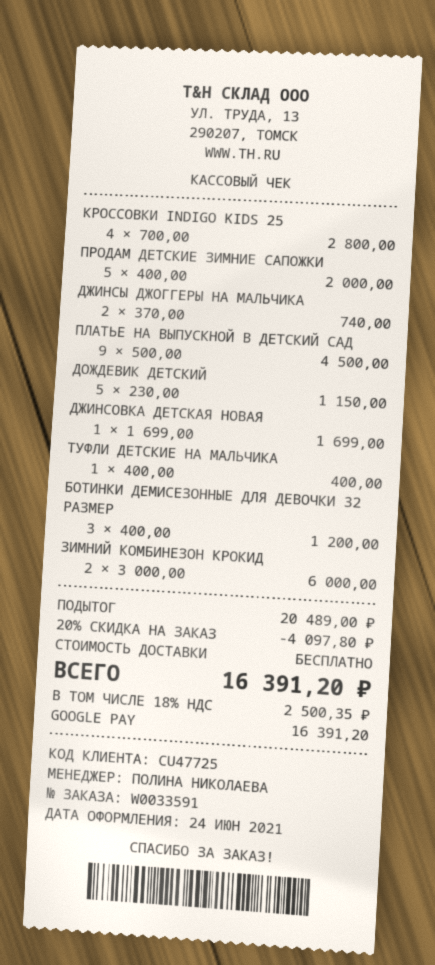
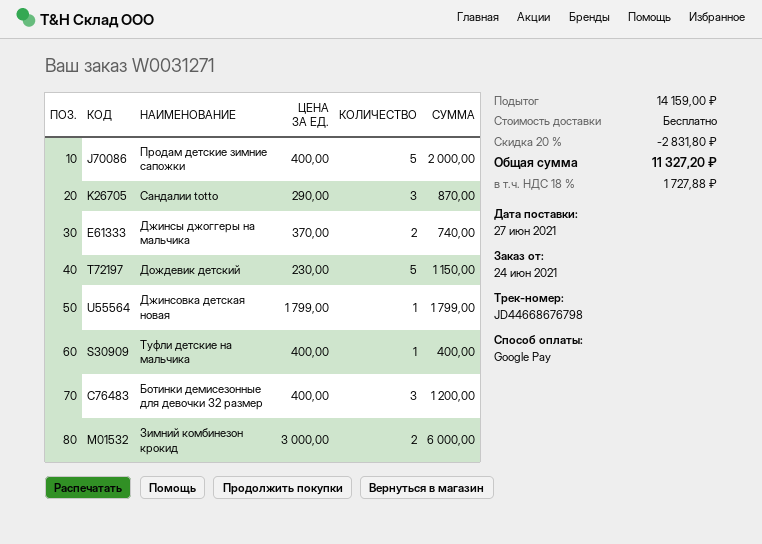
order number: W0033591 -> W0031271
КРОССОВКИ INDIGO KIDS 25: 4 x 700.00 = 2800.00 -> none
ПЛАТЬЕ НА ВЫПУСКНОЙ В ДЕТСКИЙ САД: 9 x 500.00 = 4500.00 -> none
ДЖИНСОВКА ДЕТСКАЯ НОВАЯ: 1 x 1699.00 = 1699.00 -> 1 x 1799.00 = 1799.00
Сандалии totto: none -> 3 x 290.00 = 870.00
subtotal: 20489.00 -> 14159.00
discount: 20% = 4097.80 -> 20% = 2831.80
tax: 18% = 2500.35 -> 18% = 1727.88
total: 16391.20 -> 11327.20

